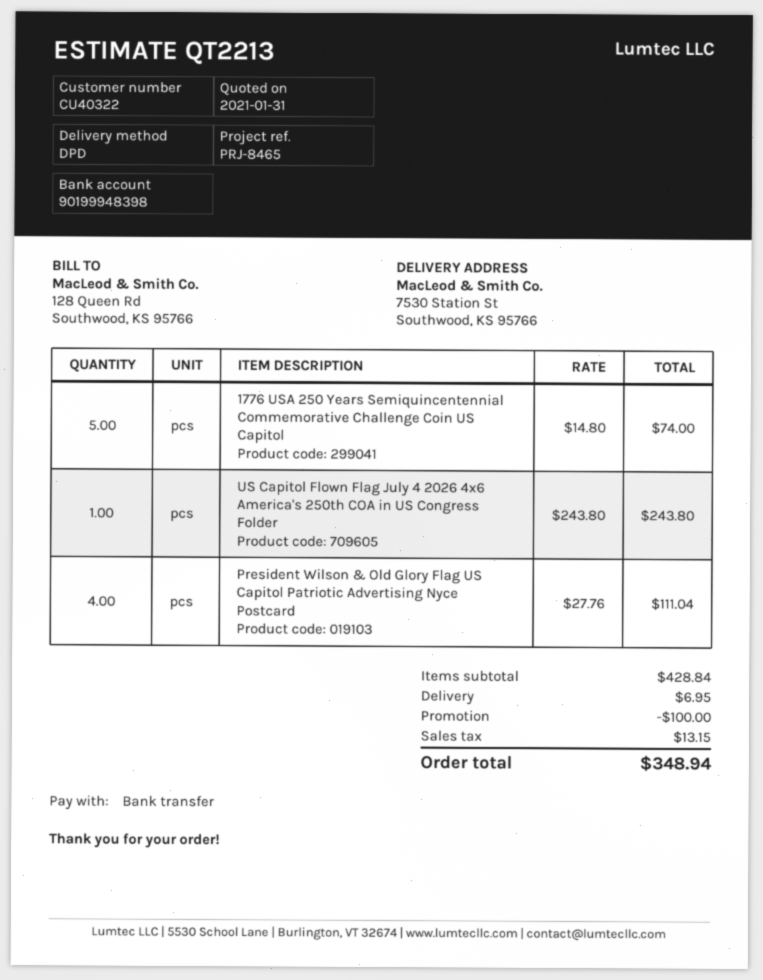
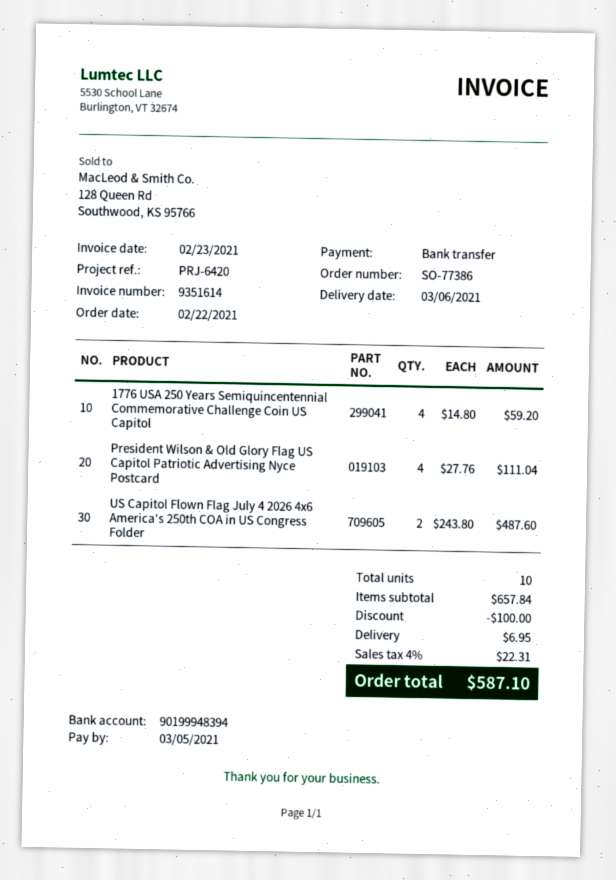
reference: PRJ-8465 -> PRJ-6420
bank account: 90199948398 -> 90199948394
1776 USA 250 Years Semiquincentennial Commemorative Challenge Coin US Capitol: 5 x 14.80 = 74.00 -> 4 x 14.80 = 59.20
US Capitol Flown Flag July 4 2026 4x6 America's 250th COA in US Congress Folder: 1 x 243.80 = 243.80 -> 2 x 243.80 = 487.60
subtotal: 428.84 -> 657.84
tax: 13.15 -> 22.31
total: 348.94 -> 587.10

